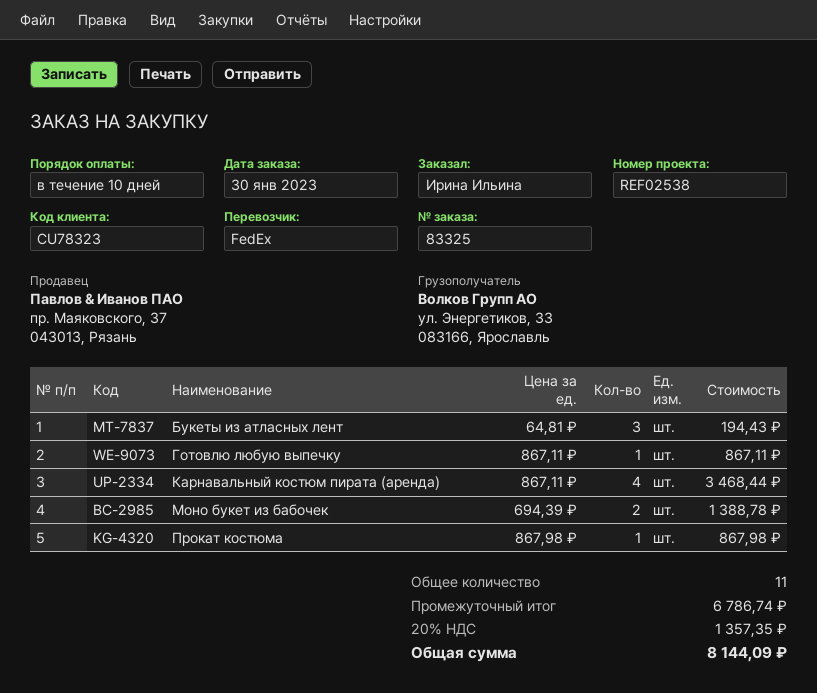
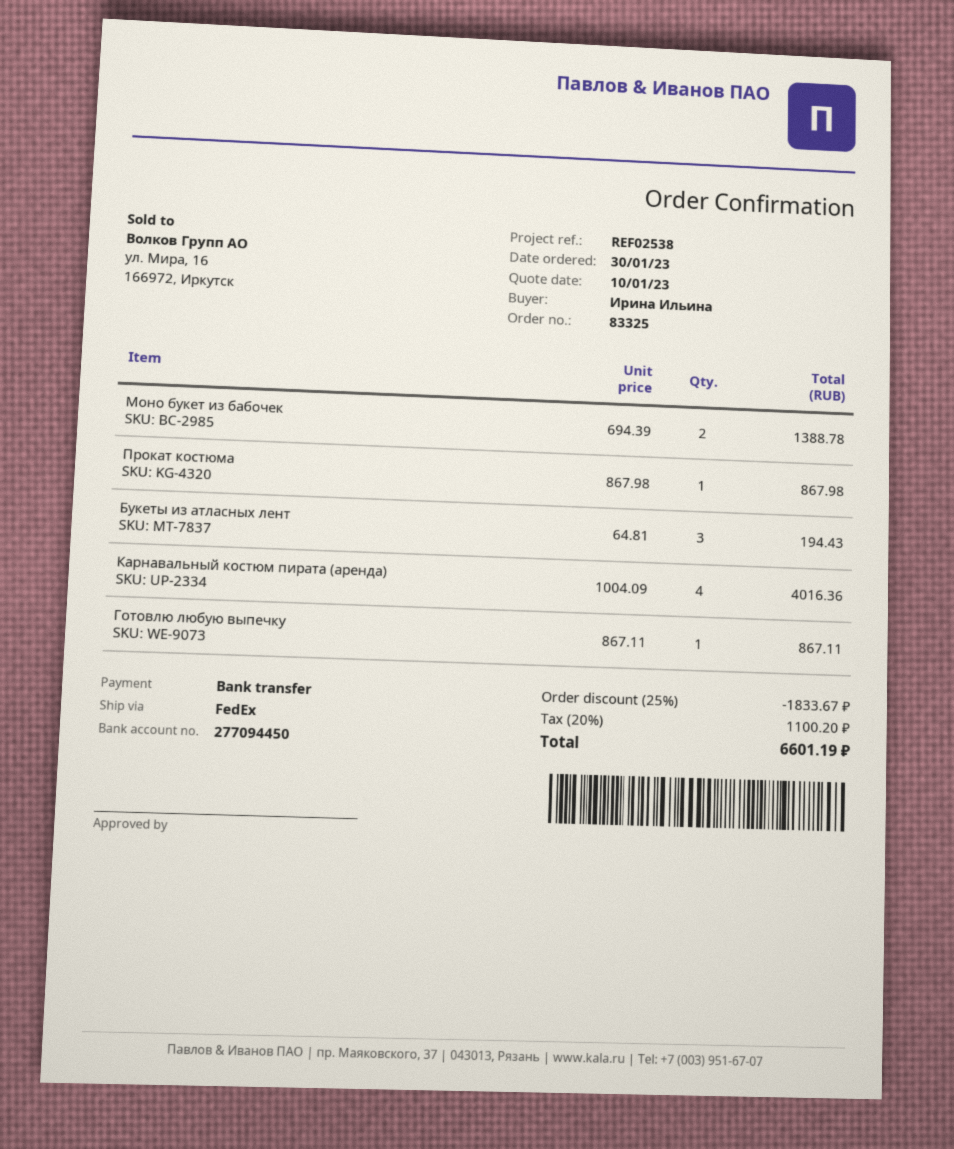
Карнавальный костюм пирата (аренда): 4 x 867.11 = 3468.44 -> 4 x 1004.09 = 4016.36
discount: none -> 25% = 1833.67
tax: 20% = 1357.35 -> 20% = 1100.20
total: 8144.09 -> 6601.19

